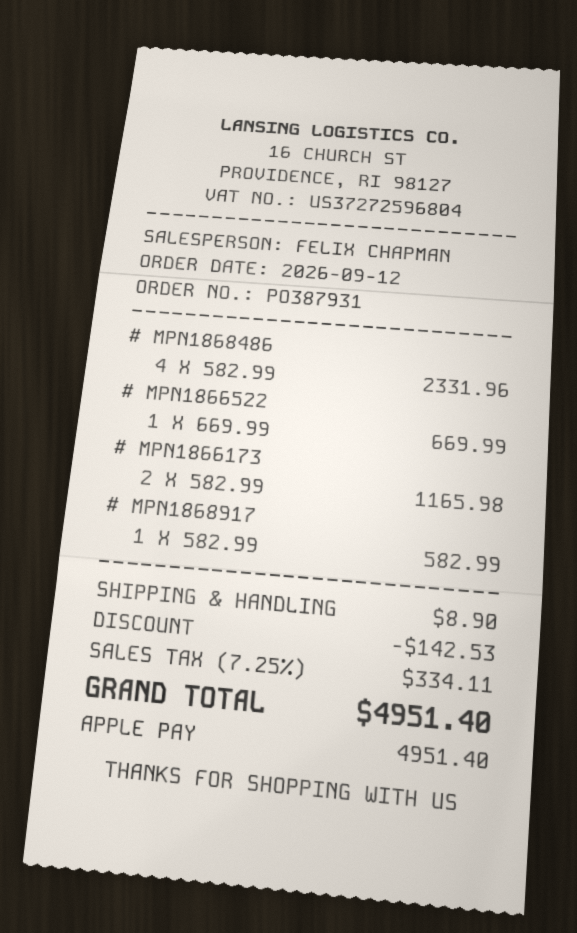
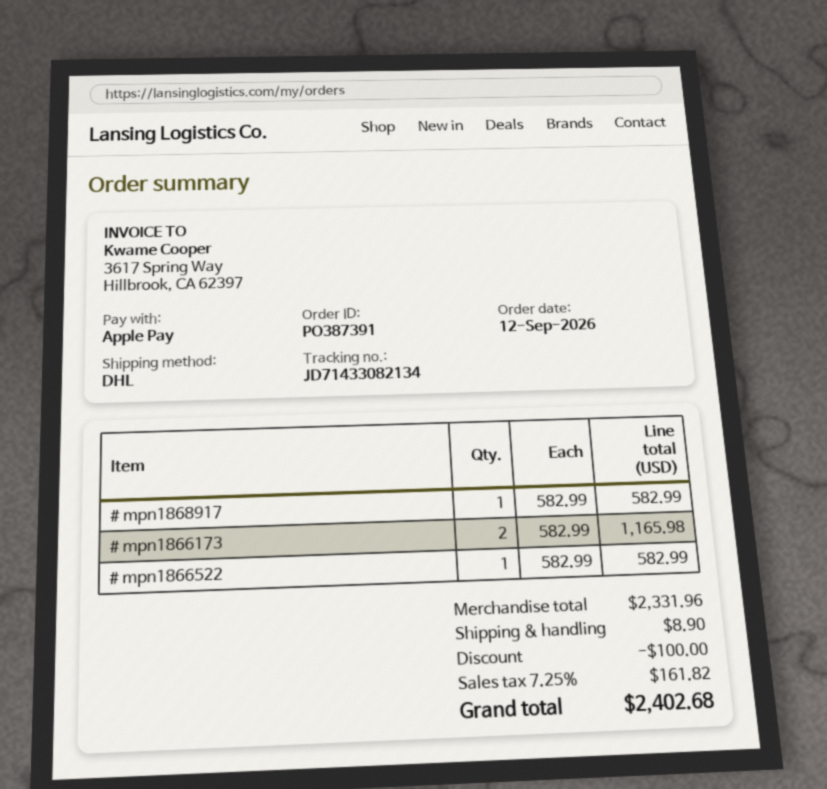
order number: PO387931 -> PO387391
# MPN1868486: 4 x 582.99 = 2331.96 -> none
# MPN1866522: 1 x 669.99 = 669.99 -> 1 x 582.99 = 582.99
discount: 142.53 -> 100.00
tax: 7.25% = 334.11 -> 7.25% = 161.82
total: 4951.40 -> 2402.68

